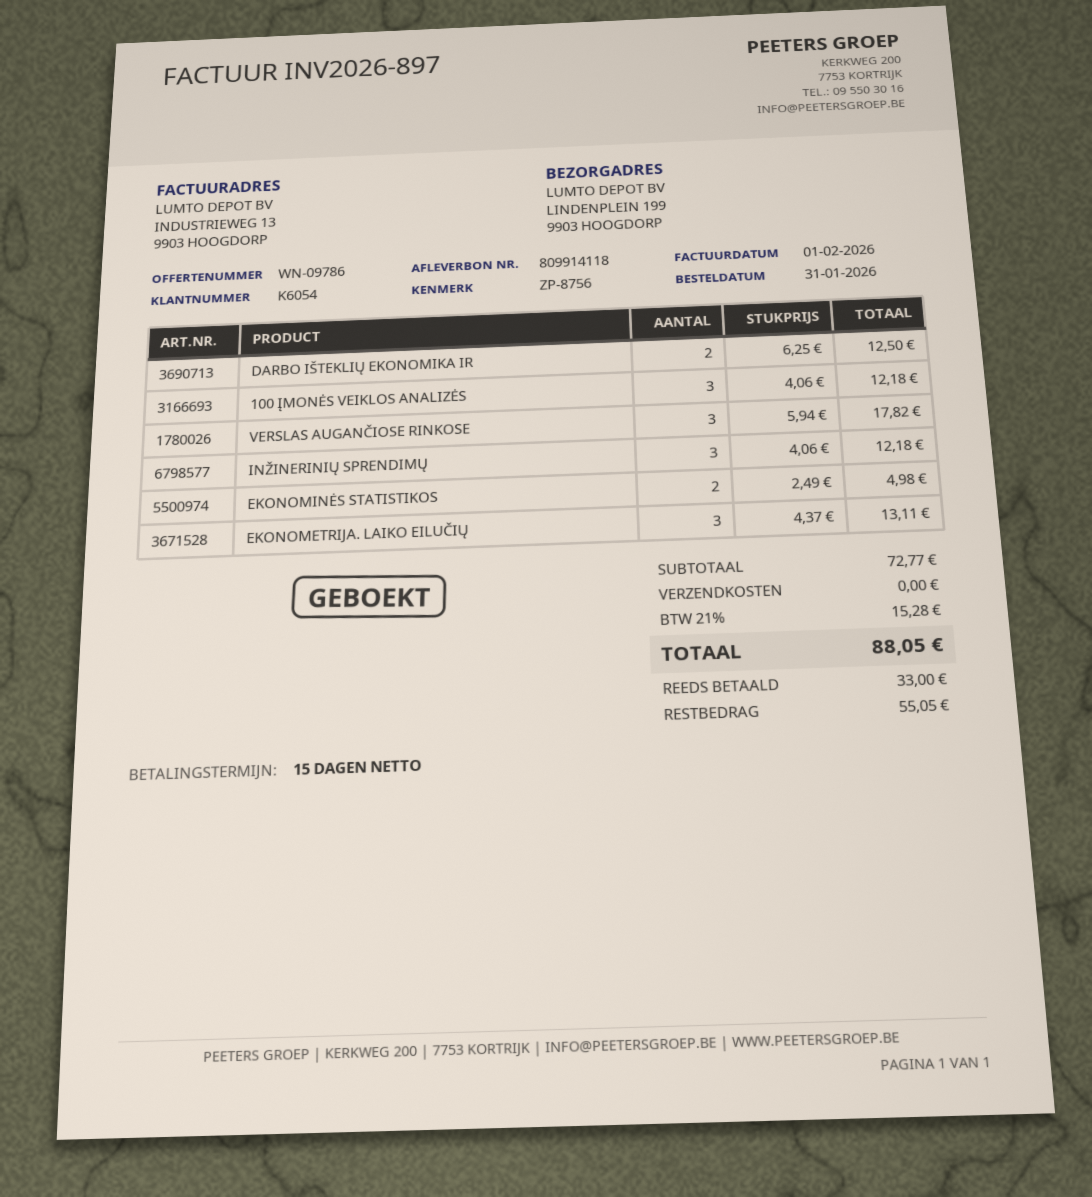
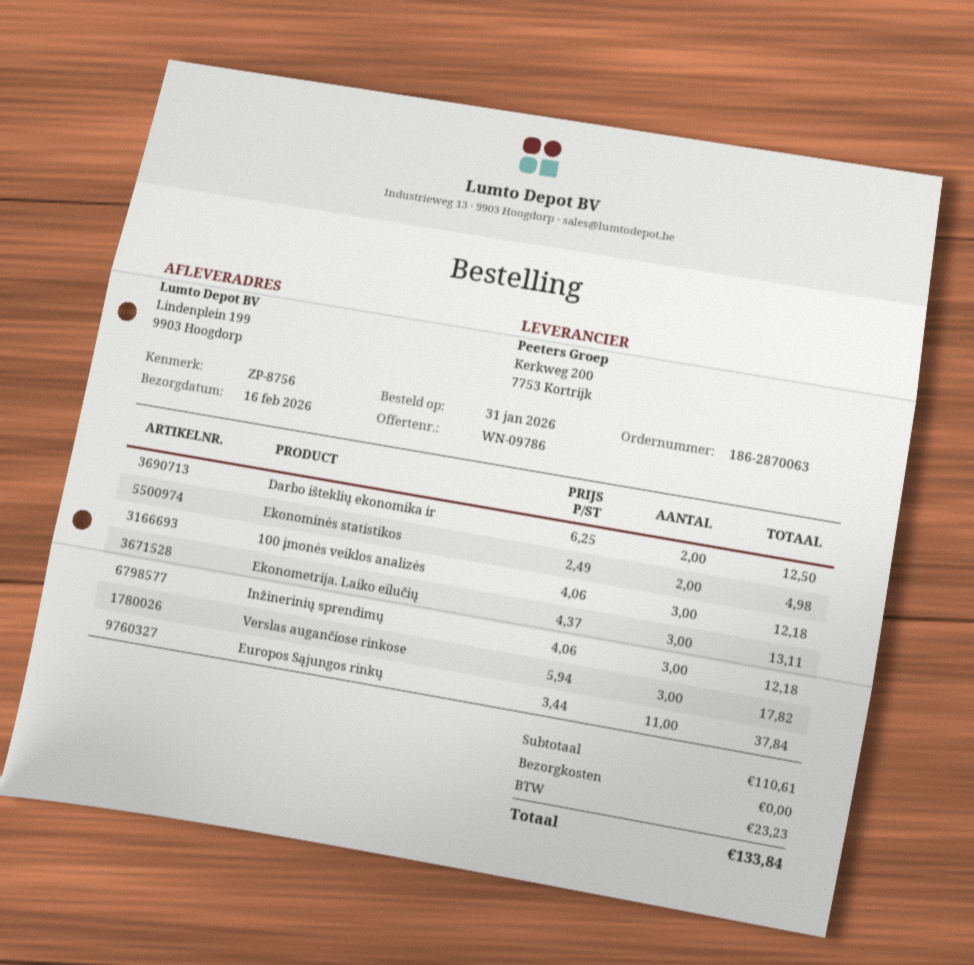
Europos Sąjungos rinkų: none -> 11 x 3.44 = 37.84
subtotal: 72.77 -> 110.61
tax: 15.28 -> 23.23
total: 88.05 -> 133.84

